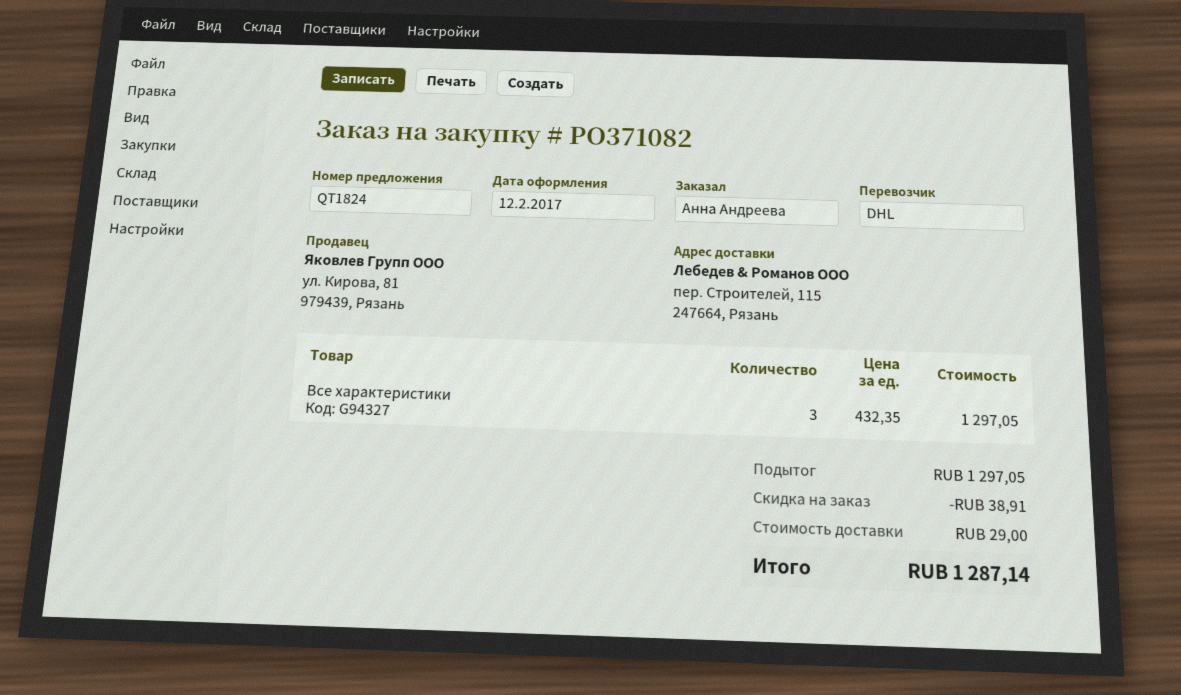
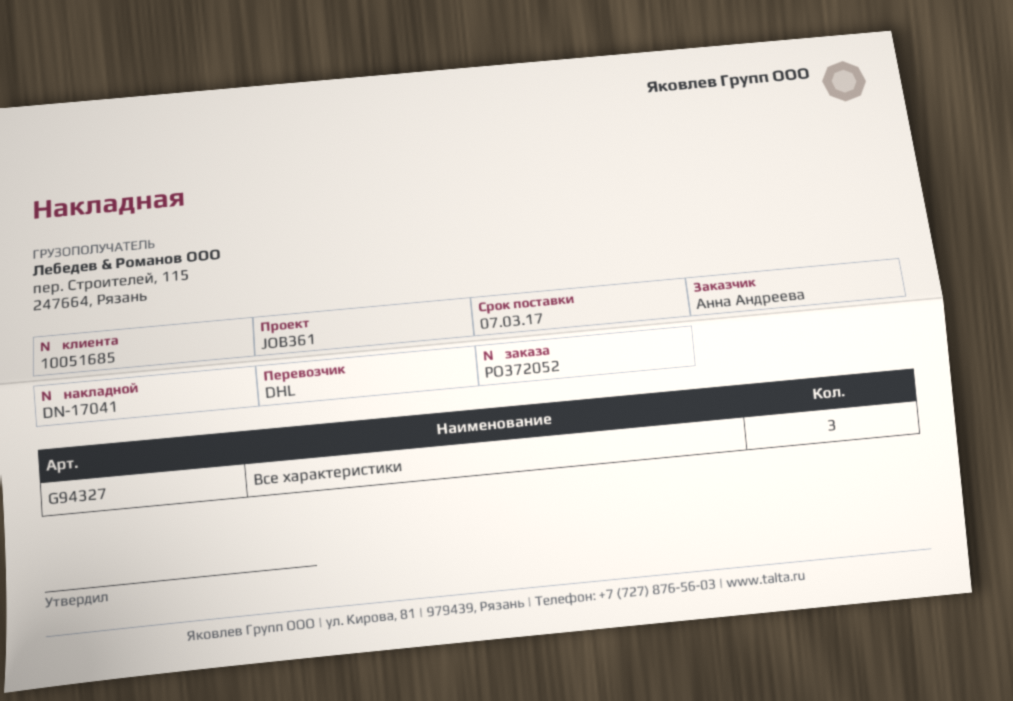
order number: PO371082 -> PO372052

